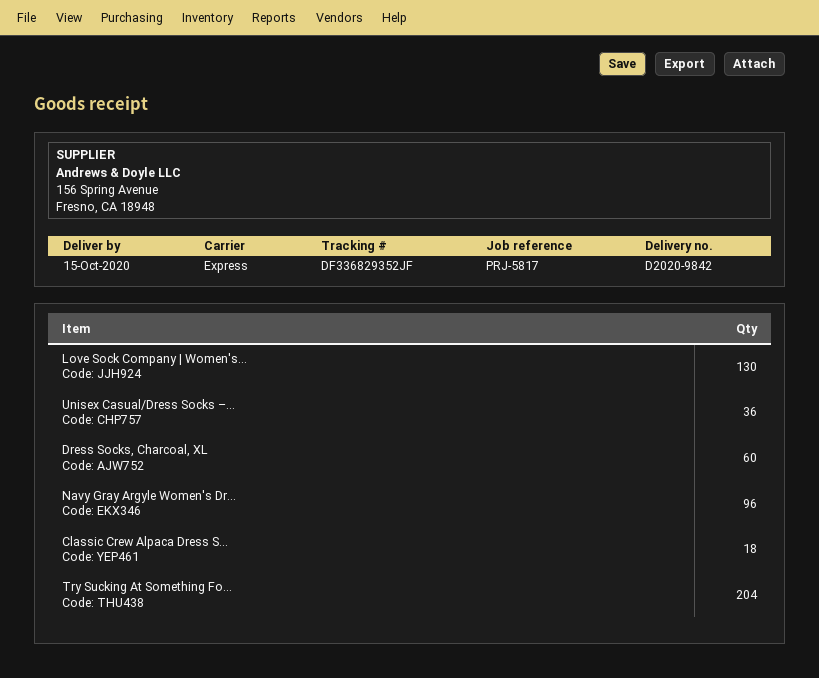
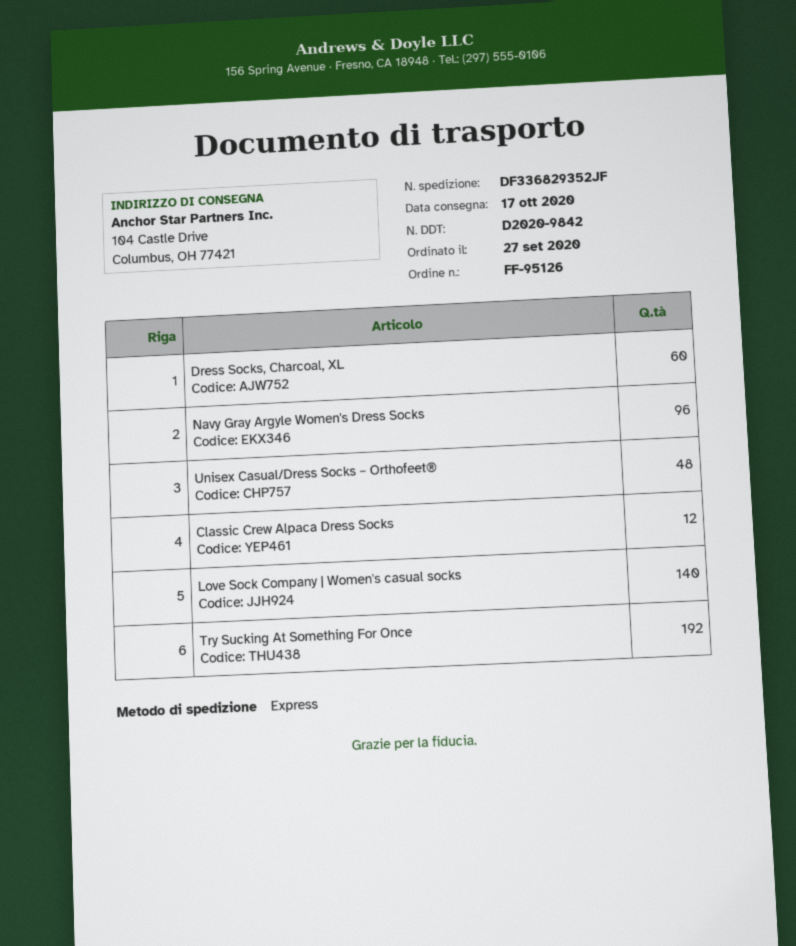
delivery date: 2020-10-15 -> 2020-10-17
Love Sock Company | Women's...: 130 -> 140
Unisex Casual/Dress Socks –...: 36 -> 48
Classic Crew Alpaca Dress S...: 18 -> 12
Try Sucking At Something Fo...: 204 -> 192

